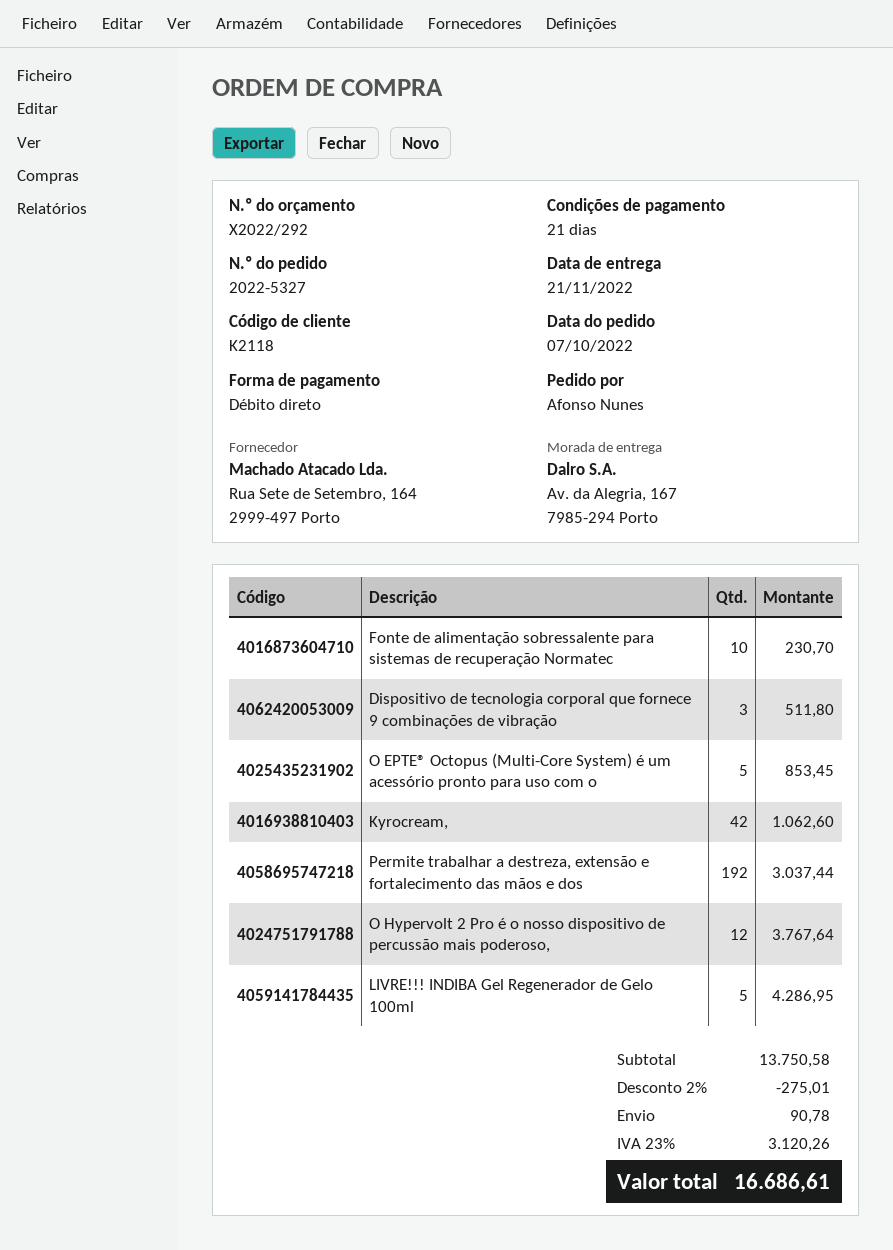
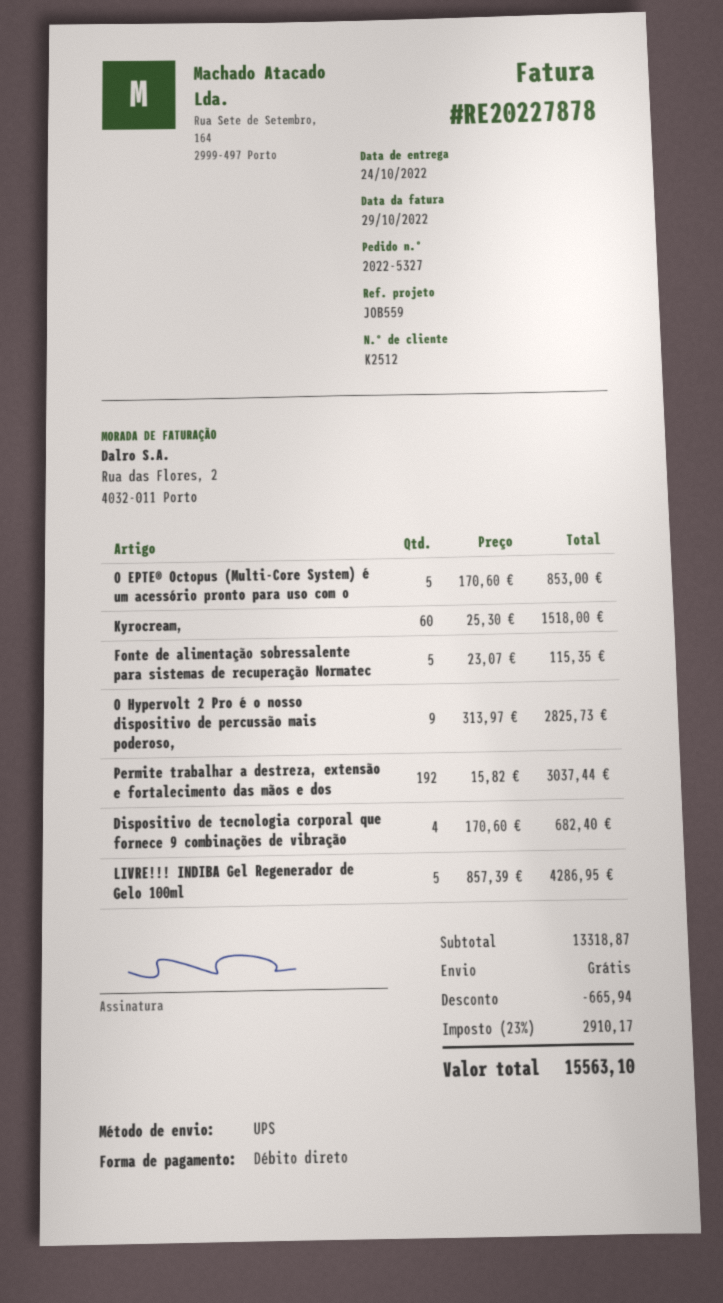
delivery date: 2022-11-21 -> 2022-10-24
customer number: K2118 -> K2512
Fonte de alimentação sobressalente para sistemas de recuperação Normatec: 10 for 230.70 -> 5 for 115.35
Dispositivo de tecnologia corporal que fornece 9 combinações de vibração: 3 for 511.80 -> 4 for 682.40
O EPTE® Octopus (Multi-Core System) é um acessório pronto para uso com o: 5 for 853.45 -> 5 for 853.00
Kyrocream,: 42 for 1062.60 -> 60 for 1518.00
O Hypervolt 2 Pro é o nosso dispositivo de percussão mais poderoso,: 12 for 3767.64 -> 9 for 2825.73
subtotal: 13750.58 -> 13318.87
discount: 275.01 -> 665.94
shipping: 90.78 -> 0.00
tax: 23% = 3120.26 -> 23% = 2910.17
total: 16686.61 -> 15563.10

